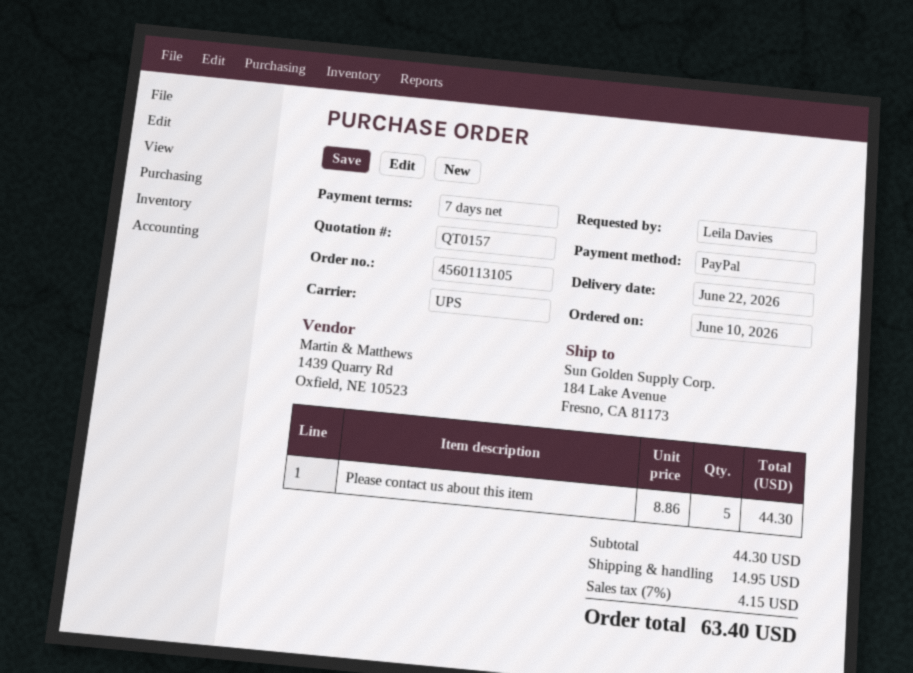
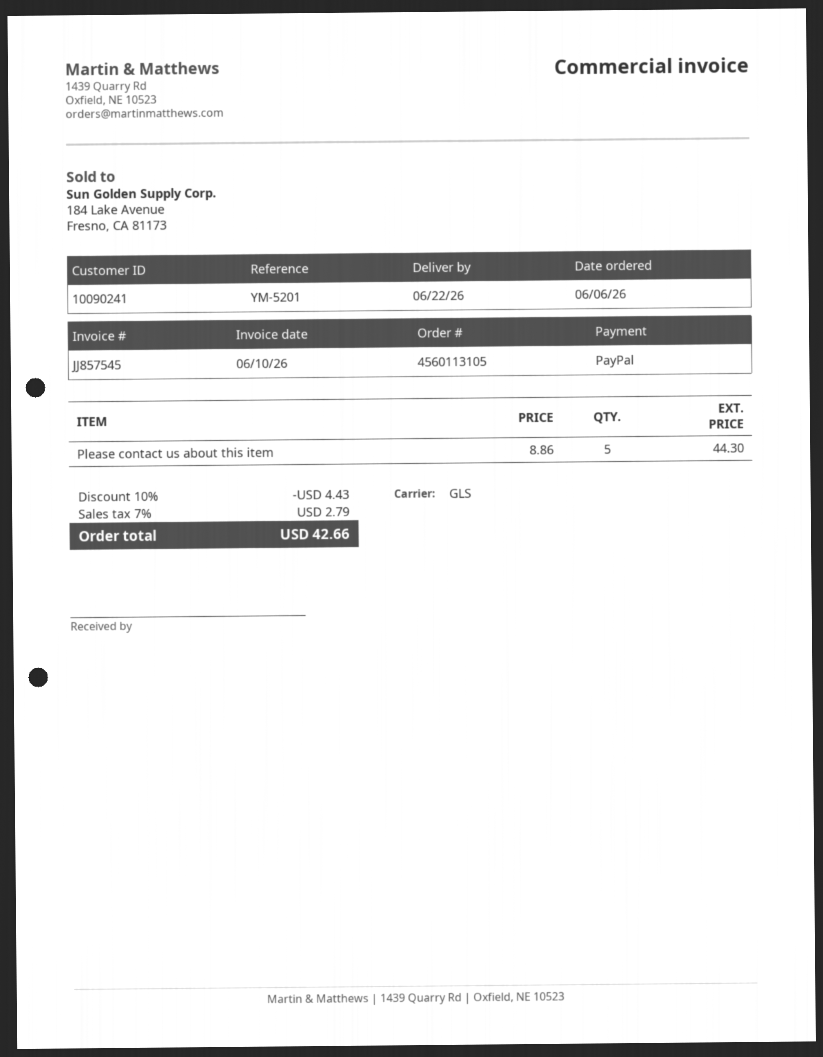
order date: 2026-06-10 -> 2026-06-06
shipping method: UPS -> GLS
discount: none -> 10% = 4.43
shipping: 14.95 -> none
tax: 7% = 4.15 -> 7% = 2.79
total: 63.40 -> 42.66

